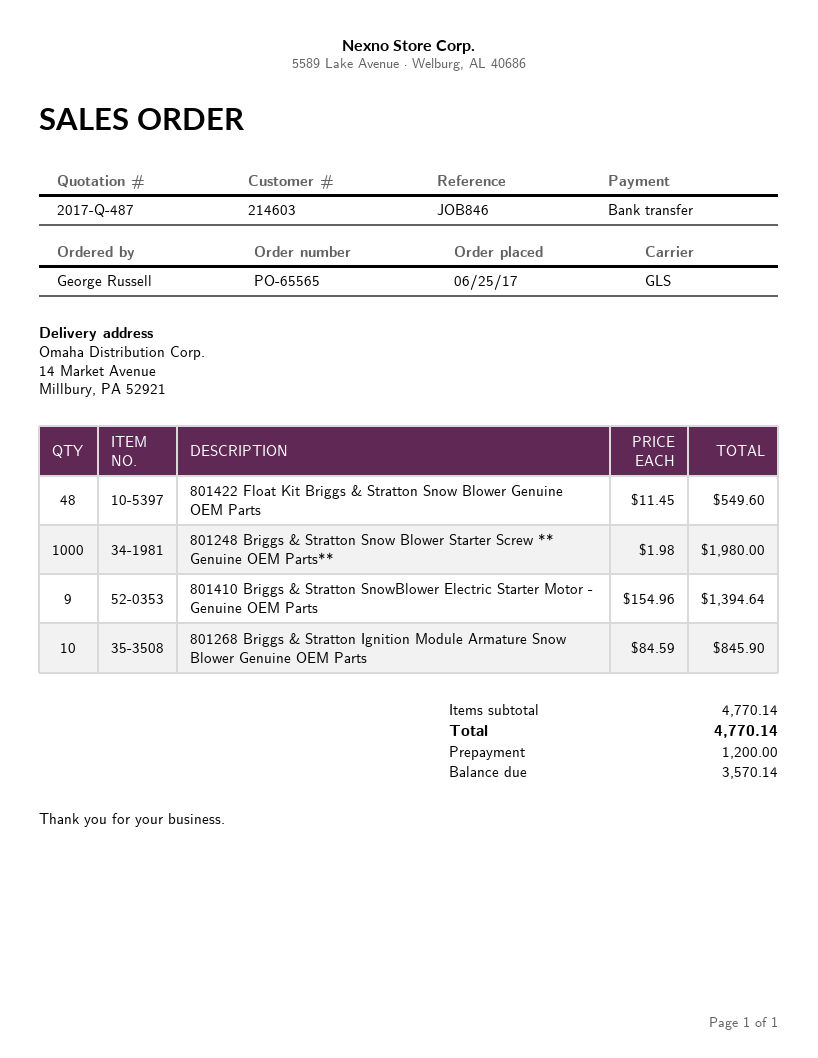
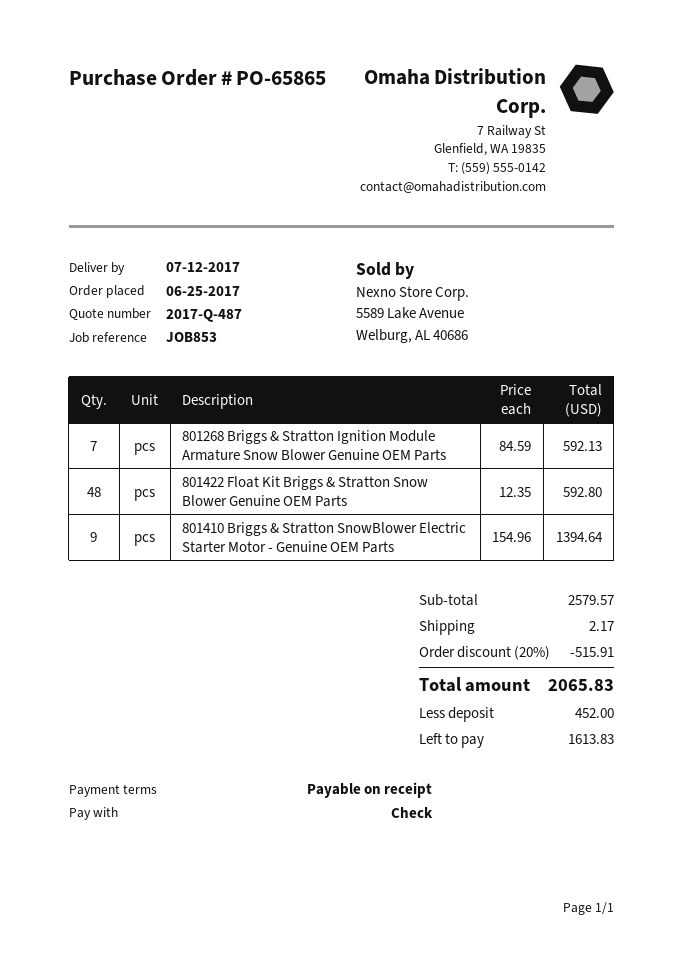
order number: PO-65565 -> PO-65865
reference: JOB846 -> JOB853
payment method: bank transfer -> cheque
801422 Float Kit Briggs & Stratton Snow Blower Genuine OEM Parts: 48 x 11.45 = 549.60 -> 48 x 12.35 = 592.80
801248 Briggs & Stratton Snow Blower Starter Screw ** Genuine OEM Parts**: 1000 x 1.98 = 1980.00 -> none
801268 Briggs & Stratton Ignition Module Armature Snow Blower Genuine OEM Parts: 10 x 84.59 = 845.90 -> 7 x 84.59 = 592.13
subtotal: 4770.14 -> 2579.57
discount: none -> 20% = 515.91
shipping: none -> 2.17
total: 4770.14 -> 2065.83
deposit: 1200.00 -> 452.00
balance: 3570.14 -> 1613.83

